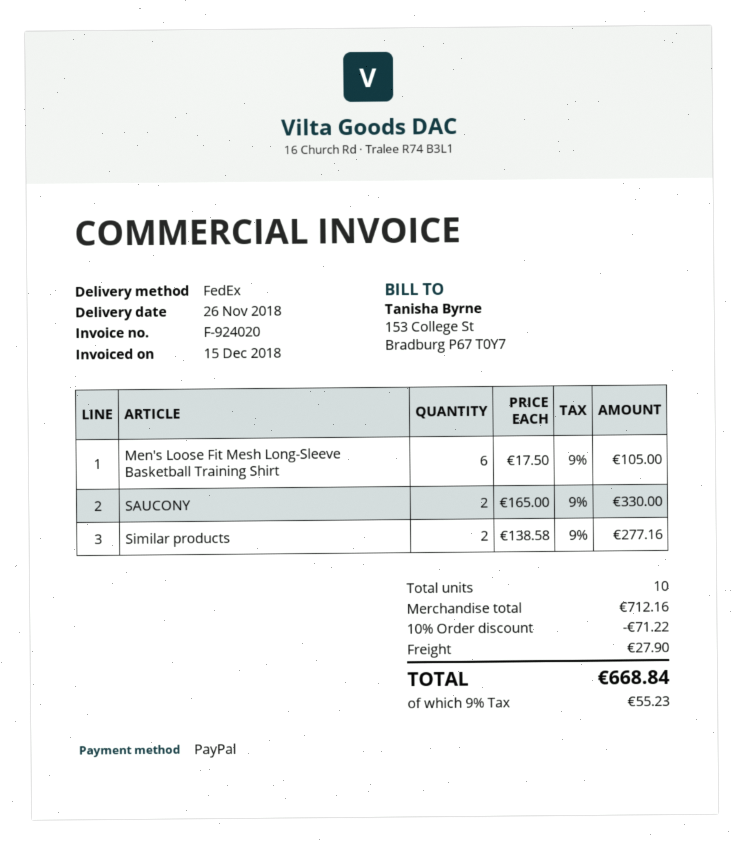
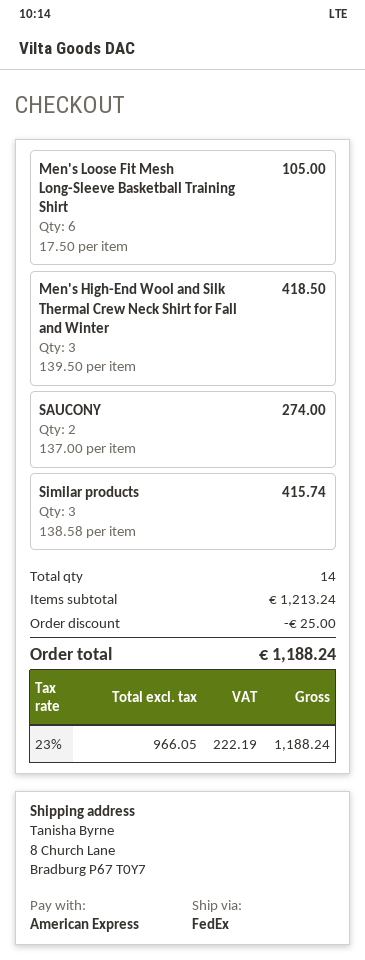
payment method: PayPal -> American Express
SAUCONY: 2 x 165.00 = 330.00 -> 2 x 137.00 = 274.00
Similar products: 2 x 138.58 = 277.16 -> 3 x 138.58 = 415.74
Men's High-End Wool and Silk Thermal Crew Neck Shirt for Fall and Winter: none -> 3 x 139.50 = 418.50
total quantity: 10 -> 14
subtotal: 712.16 -> 1213.24
discount: 71.22 -> 25.00
shipping: 27.90 -> none
tax: 9% = 55.23 -> 23% = 222.19
total: 668.84 -> 1188.24

